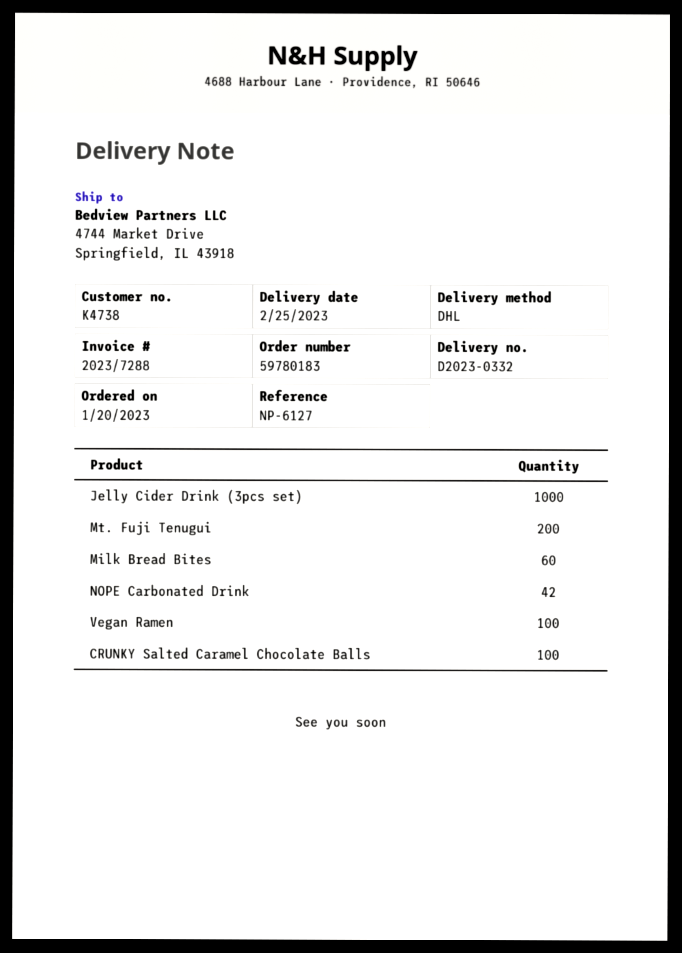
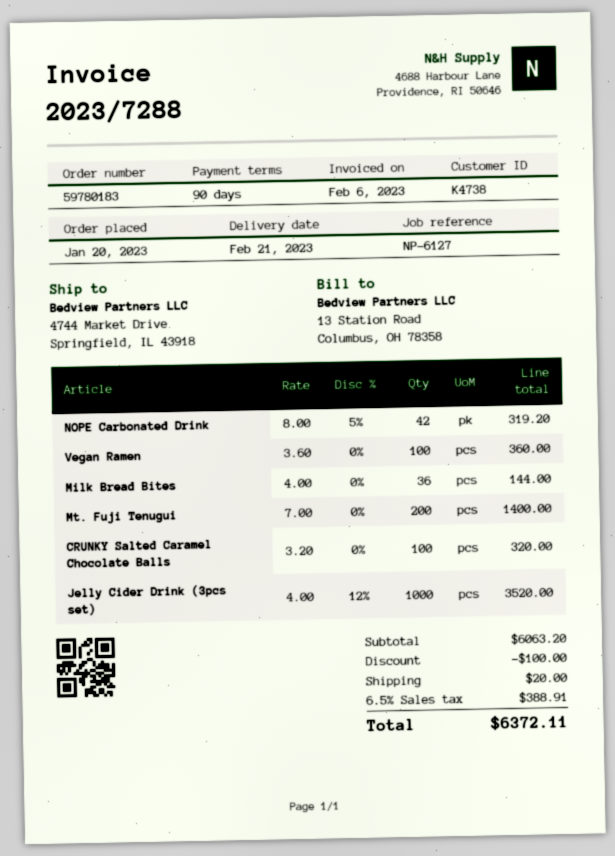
delivery date: 2023-02-25 -> 2023-02-21
Milk Bread Bites: 60 -> 36

